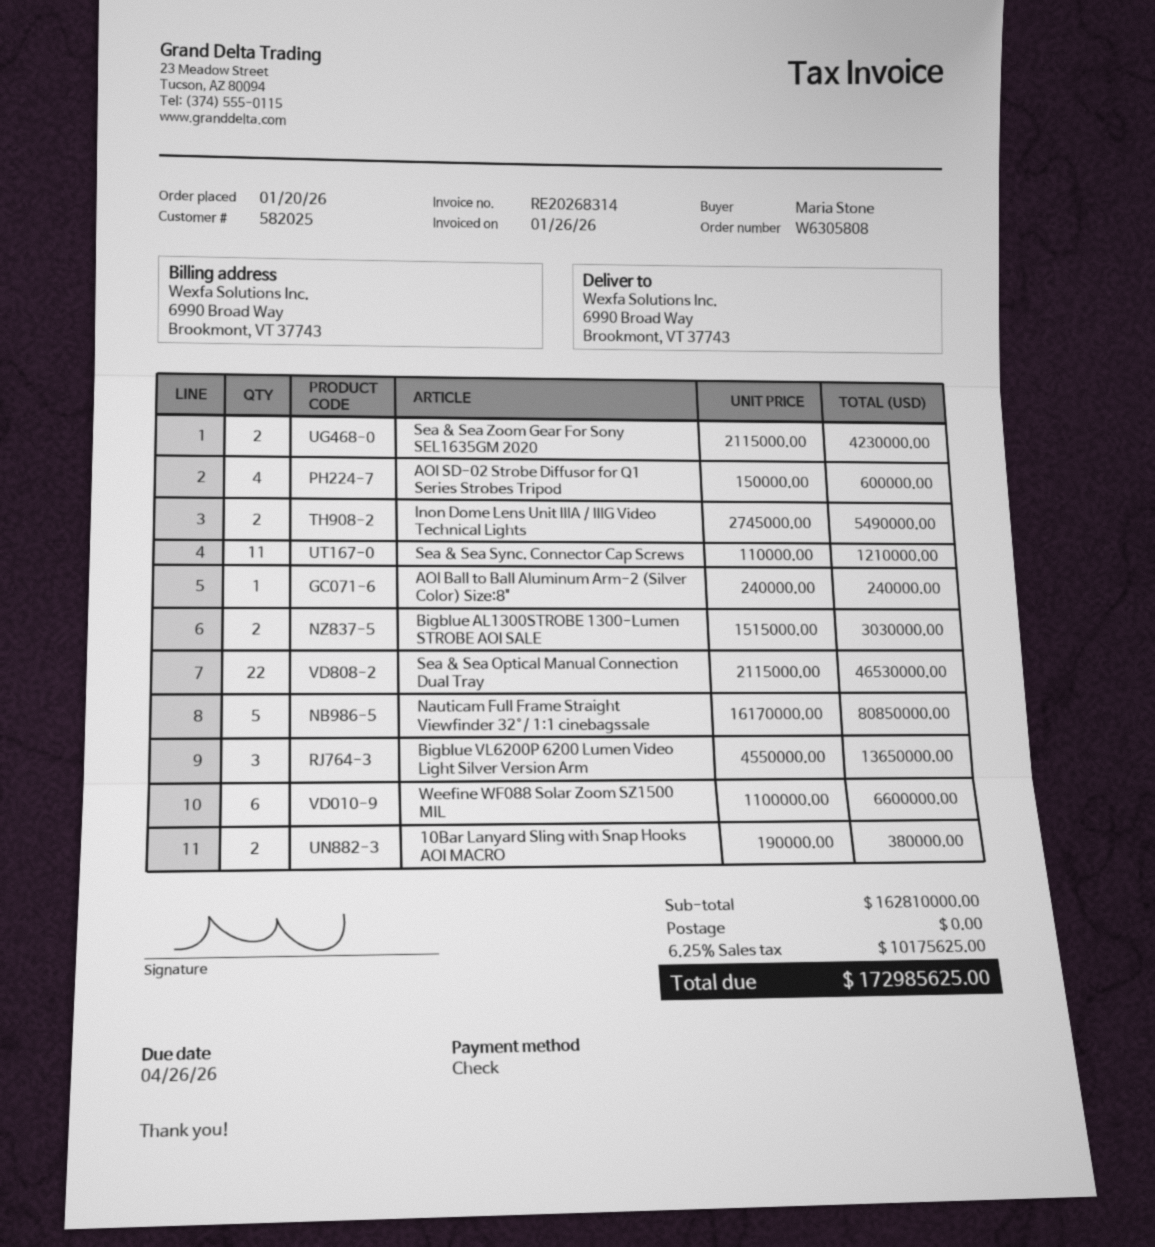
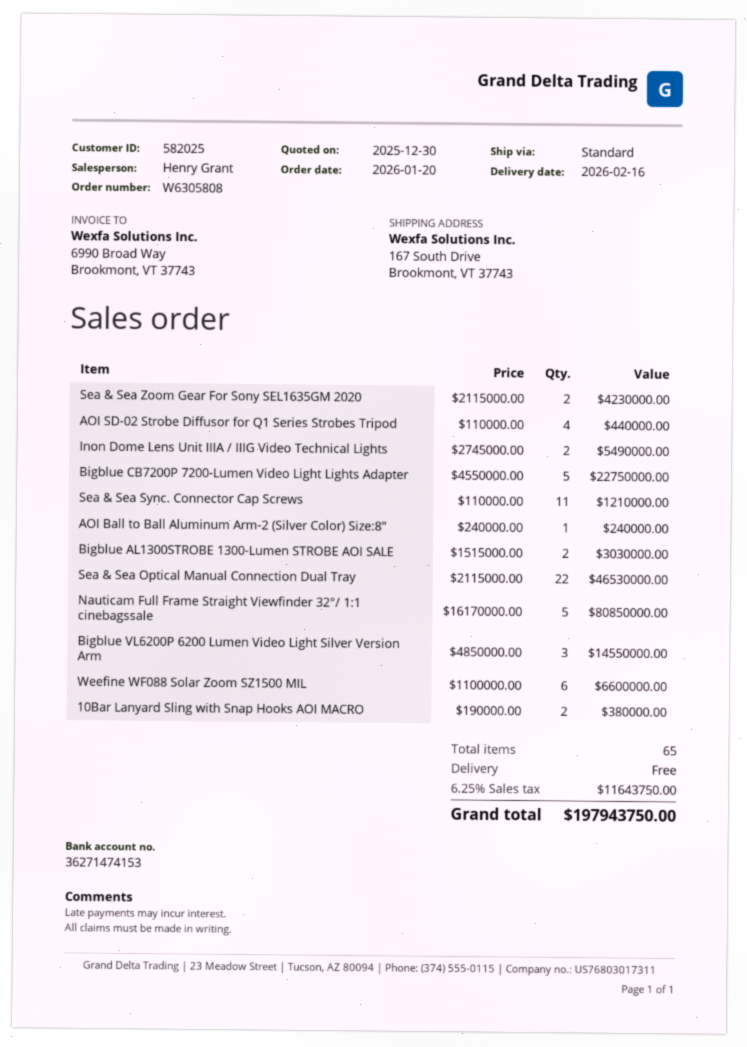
ship to: 6990 Broad Way, Brookmont, VT 37743 -> 167 South Drive, Brookmont, VT 37743
AOI SD-02 Strobe Diffusor for Q1 Series Strobes Tripod: 4 x 150000.00 = 600000.00 -> 4 x 110000.00 = 440000.00
Bigblue VL6200P 6200 Lumen Video Light Silver Version Arm: 3 x 4550000.00 = 13650000.00 -> 3 x 4850000.00 = 14550000.00
Bigblue CB7200P 7200-Lumen Video Light Lights Adapter: none -> 5 x 4550000.00 = 22750000.00
tax: 6.25% = 10175625.00 -> 6.25% = 11643750.00
total: 172985625.00 -> 197943750.00

